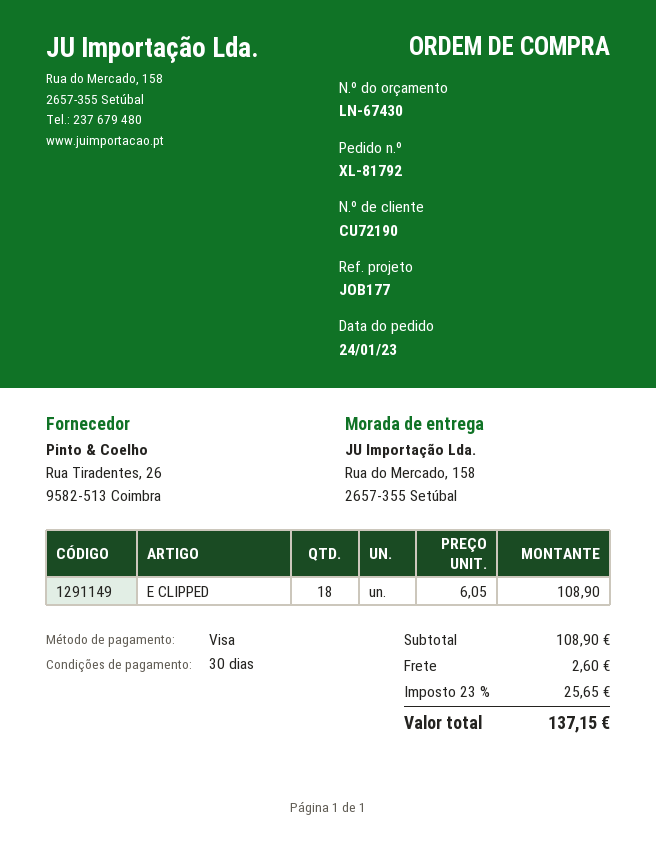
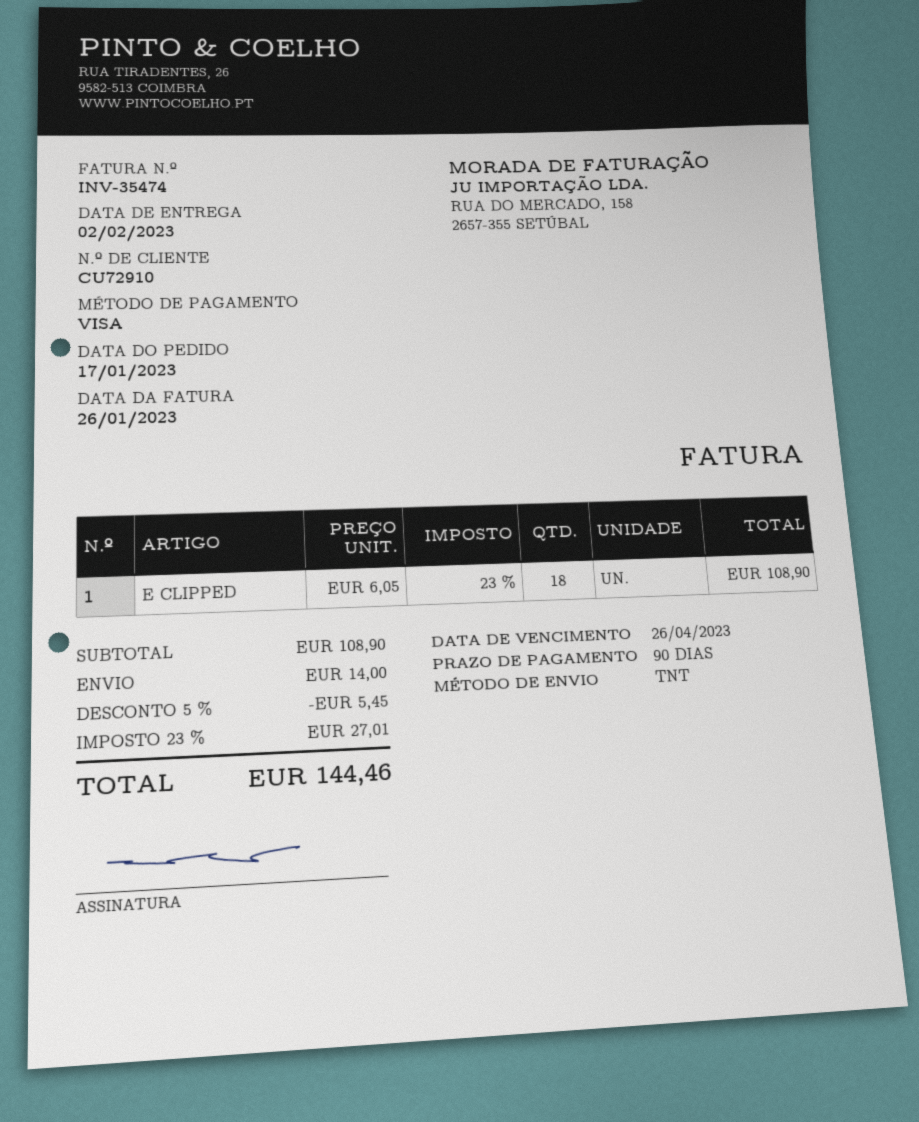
order date: 2023-01-24 -> 2023-01-17
payment terms: 30 days -> 90 days
customer number: CU72190 -> CU72910
discount: none -> 5% = 5.45
shipping: 2.60 -> 14.00
tax: 23% = 25.65 -> 23% = 27.01
total: 137.15 -> 144.46

